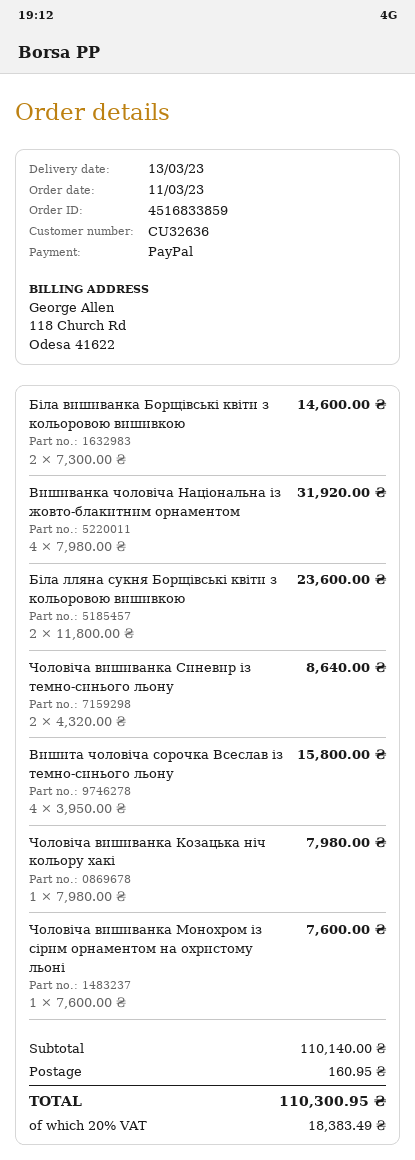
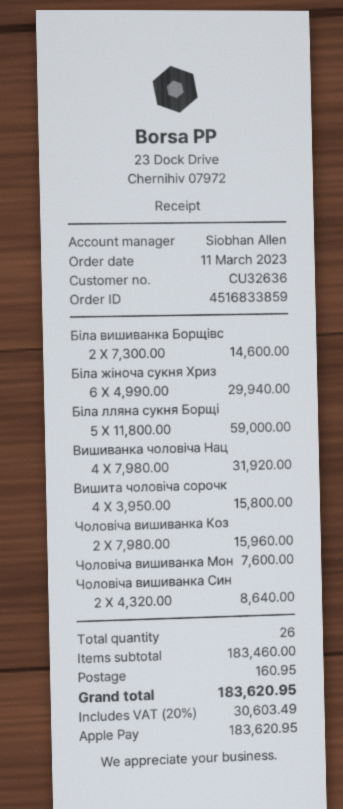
payment method: PayPal -> Apple Pay
Біла лляна сукня Борщівські квіти з кольоровою вишивкою: 2 x 11800.00 = 23600.00 -> 5 x 11800.00 = 59000.00
Чоловіча вишиванка Козацька ніч кольору хакі: 1 x 7980.00 = 7980.00 -> 2 x 7980.00 = 15960.00
Біла жіноча сукня Хриз: none -> 6 x 4990.00 = 29940.00
subtotal: 110140.00 -> 183460.00
tax: 20% = 18383.49 -> 20% = 30603.49
total: 110300.95 -> 183620.95

